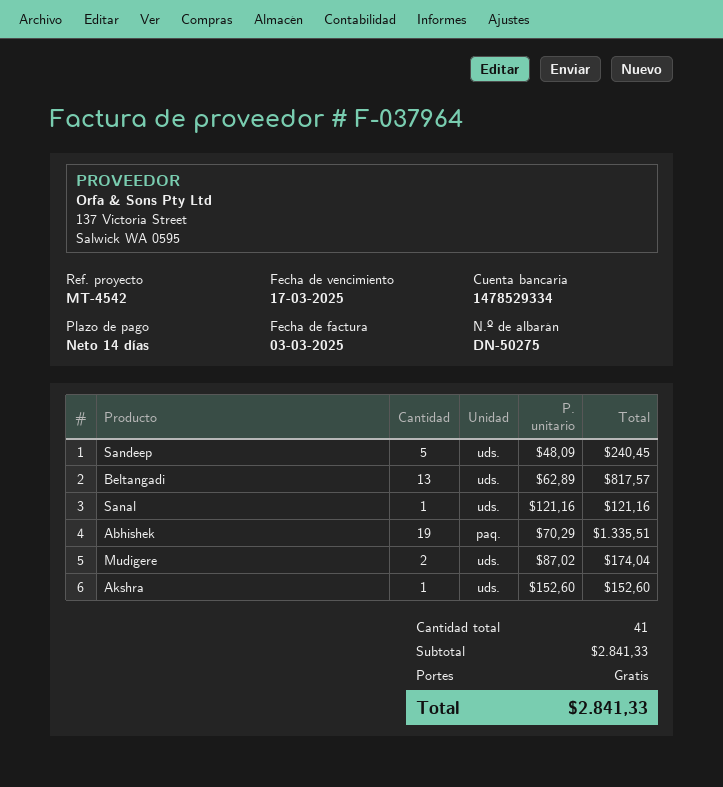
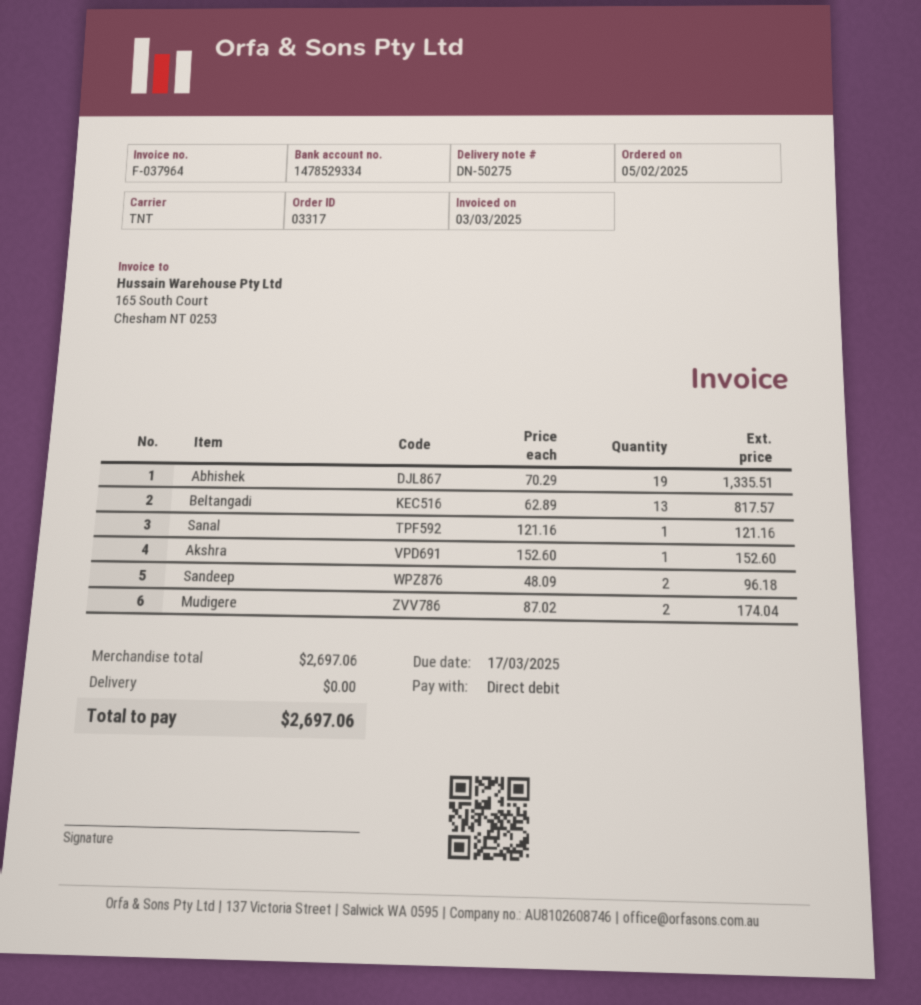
Sandeep: 5 x 48.09 = 240.45 -> 2 x 48.09 = 96.18
subtotal: 2841.33 -> 2697.06
total: 2841.33 -> 2697.06

